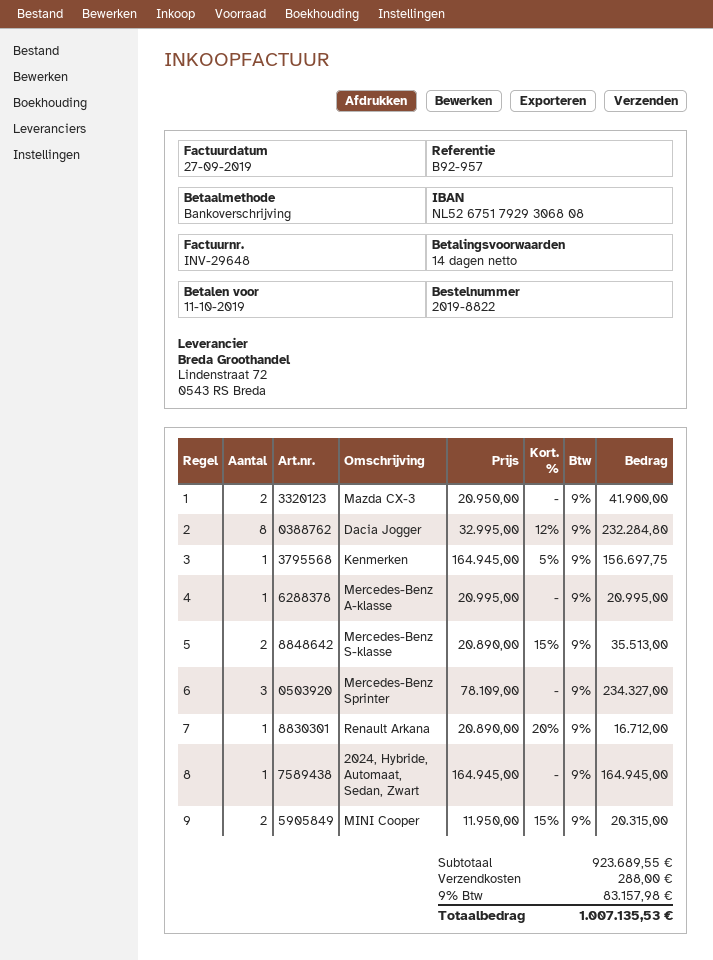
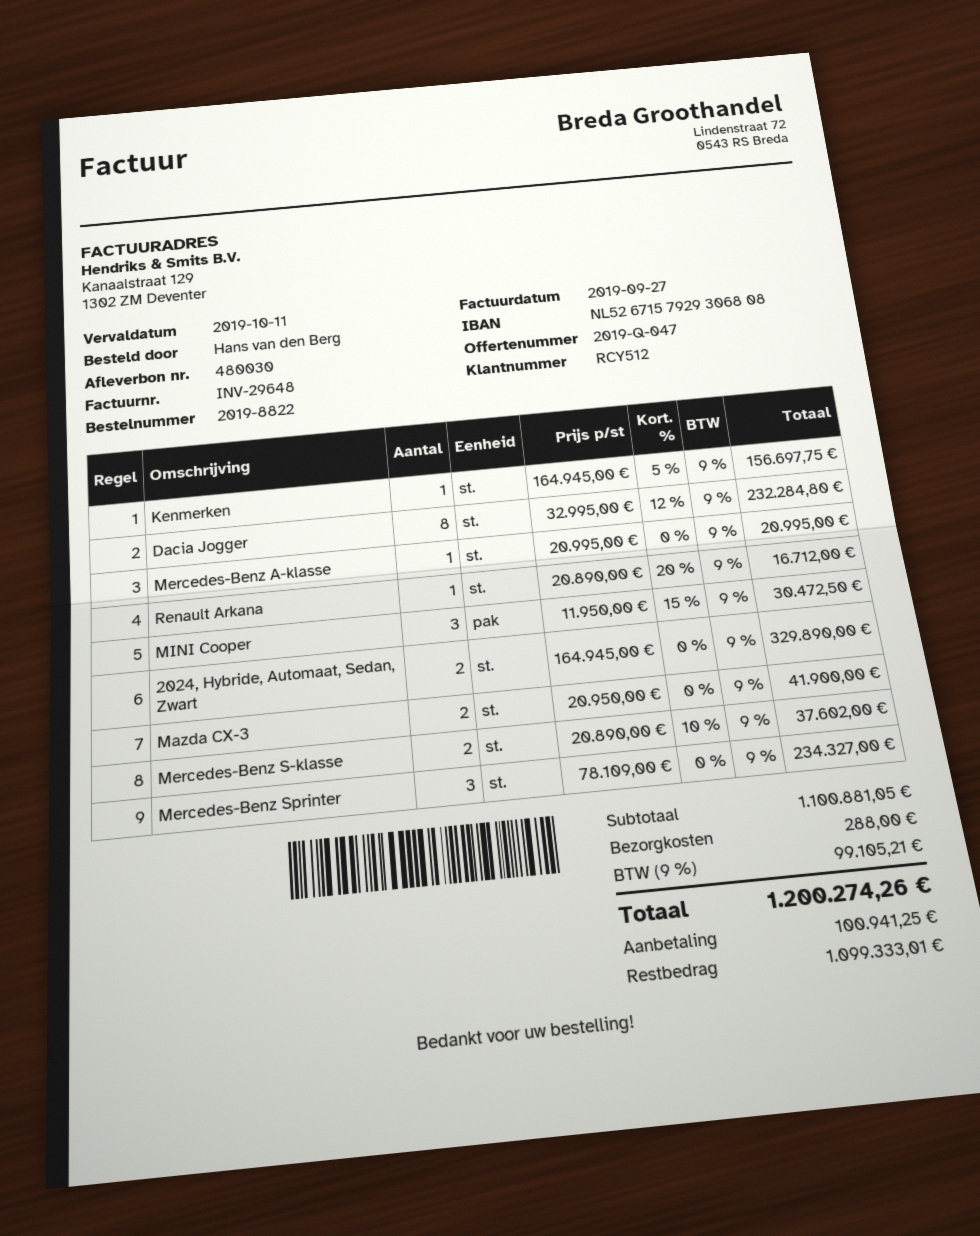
bank account: NL5267517929306808 -> NL5267157929306808
Mercedes-Benz S-klasse: 2 x 20890.00 - 15% = 35513.00 -> 2 x 20890.00 - 10% = 37602.00
2024, Hybride, Automaat, Sedan, Zwart: 1 x 164945.00 = 164945.00 -> 2 x 164945.00 = 329890.00
MINI Cooper: 2 x 11950.00 - 15% = 20315.00 -> 3 x 11950.00 - 15% = 30472.50
subtotal: 923689.55 -> 1100881.05
tax: 9% = 83157.98 -> 9% = 99105.21
total: 1007135.53 -> 1200274.26

